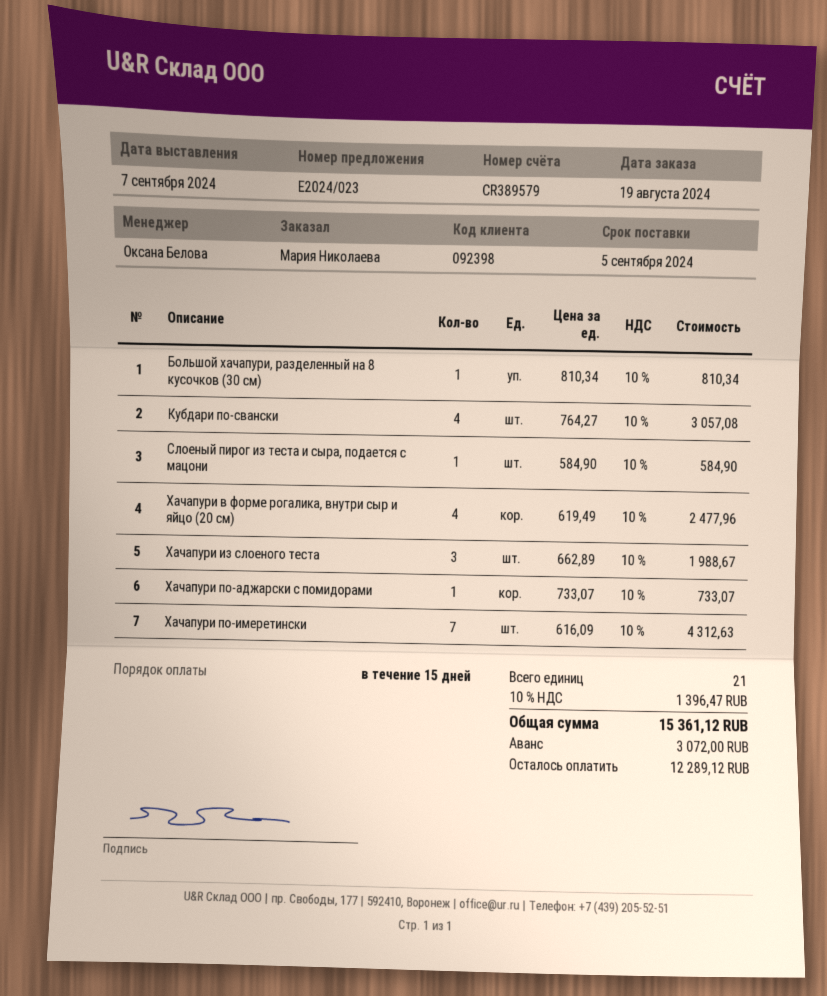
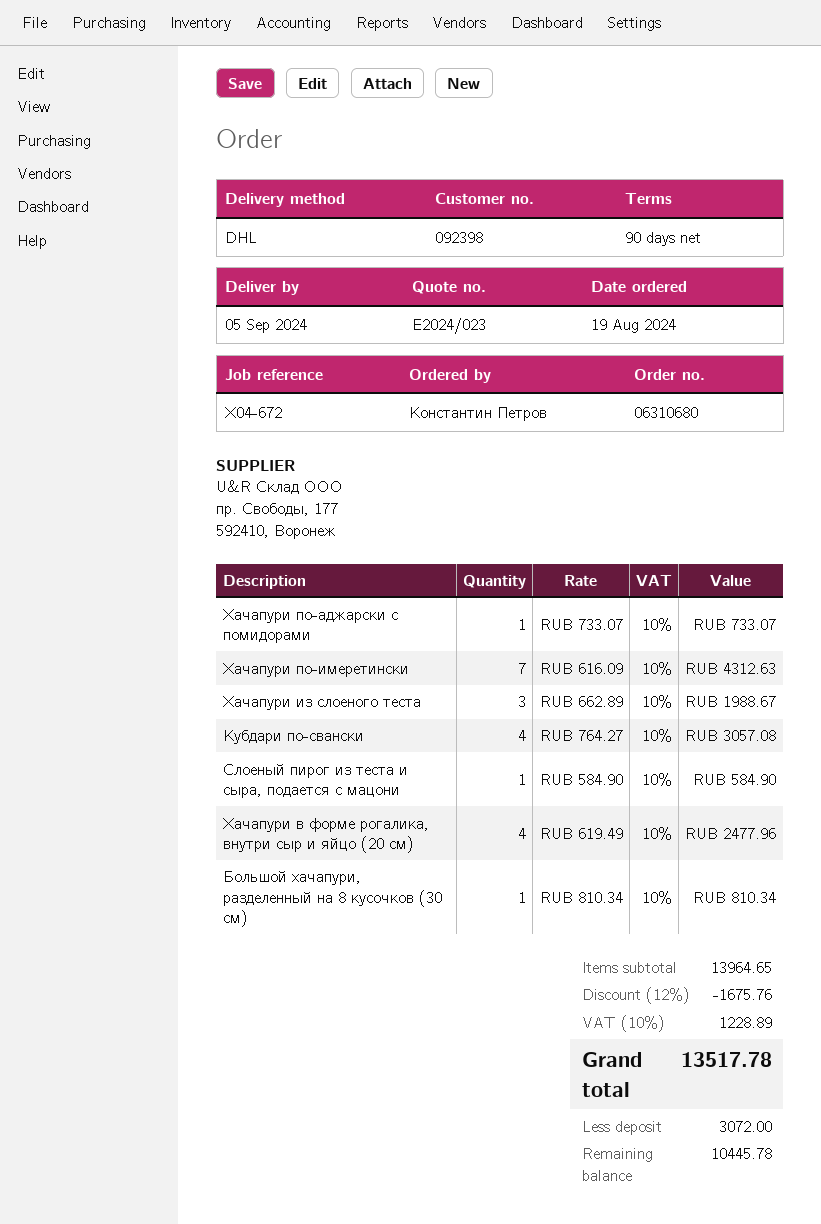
payment terms: 15 days -> 90 days
ordered by: Мария Николаева -> Константин Петров
discount: none -> 12% = 1675.76
tax: 10% = 1396.47 -> 10% = 1228.89
total: 15361.12 -> 13517.78
balance: 12289.12 -> 10445.78

